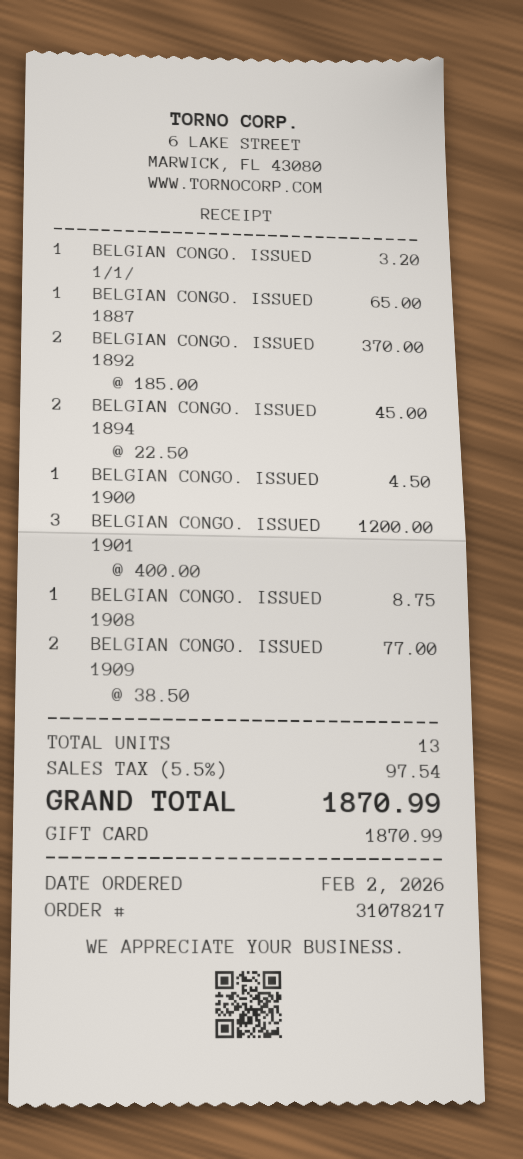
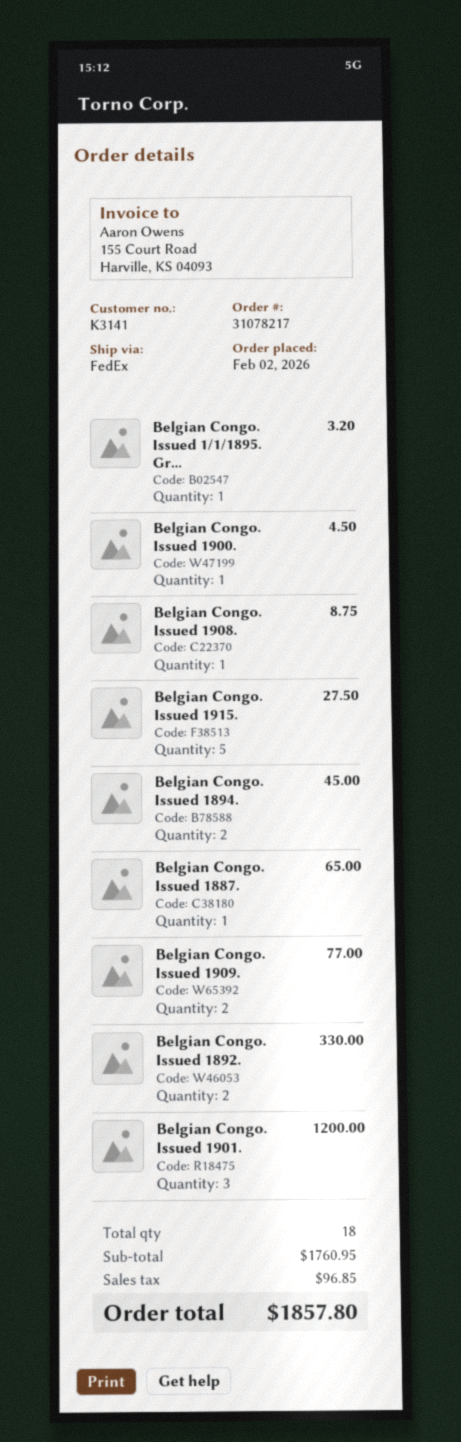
BELGIAN CONGO. ISSUED 1892: 2 for 370.00 -> 2 for 330.00
Belgian Congo. Issued 1915.: none -> 5 for 27.50
total quantity: 13 -> 18
tax: 97.54 -> 96.85
total: 1870.99 -> 1857.80

